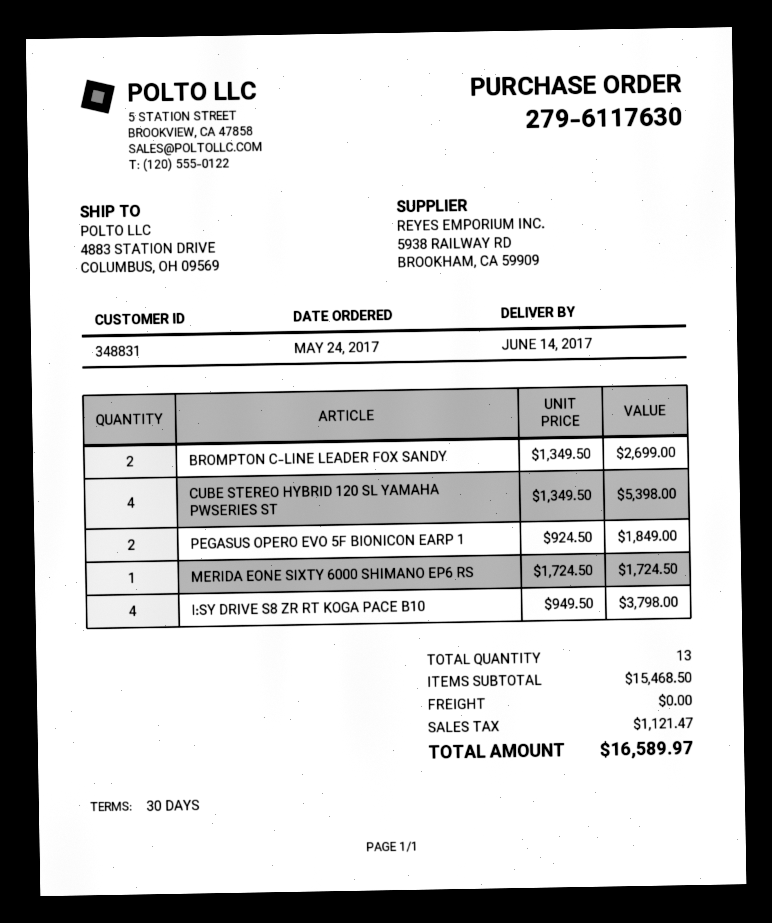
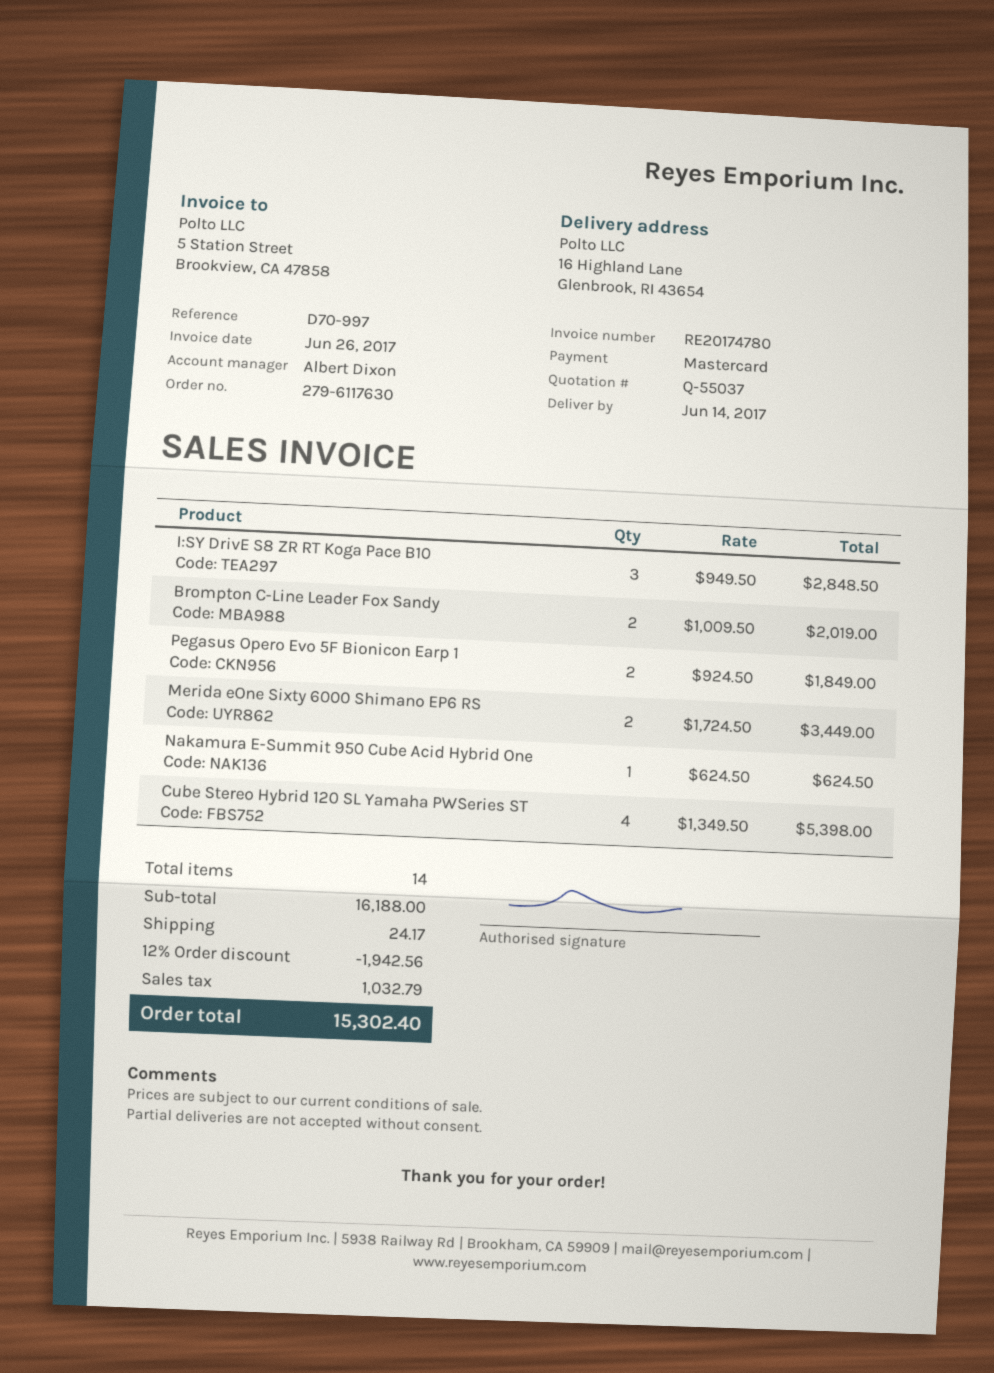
ship to: 4883 STATION DRIVE, COLUMBUS, OH 09569 -> 16 Highland Lane, Glenbrook, RI 43654
BROMPTON C-LINE LEADER FOX SANDY: 2 x 1349.50 = 2699.00 -> 2 x 1009.50 = 2019.00
MERIDA EONE SIXTY 6000 SHIMANO EP6 RS: 1 x 1724.50 = 1724.50 -> 2 x 1724.50 = 3449.00
I:SY DRIVE S8 ZR RT KOGA PACE B10: 4 x 949.50 = 3798.00 -> 3 x 949.50 = 2848.50
Nakamura E-Summit 950 Cube Acid Hybrid One: none -> 1 x 624.50 = 624.50
total quantity: 13 -> 14
subtotal: 15468.50 -> 16188.00
discount: none -> 12% = 1942.56
shipping: 0.00 -> 24.17
tax: 1121.47 -> 1032.79
total: 16589.97 -> 15302.40

